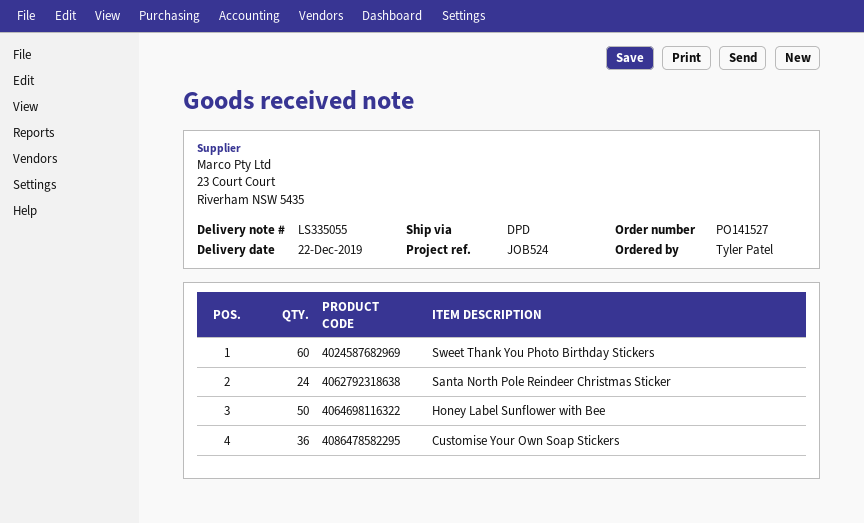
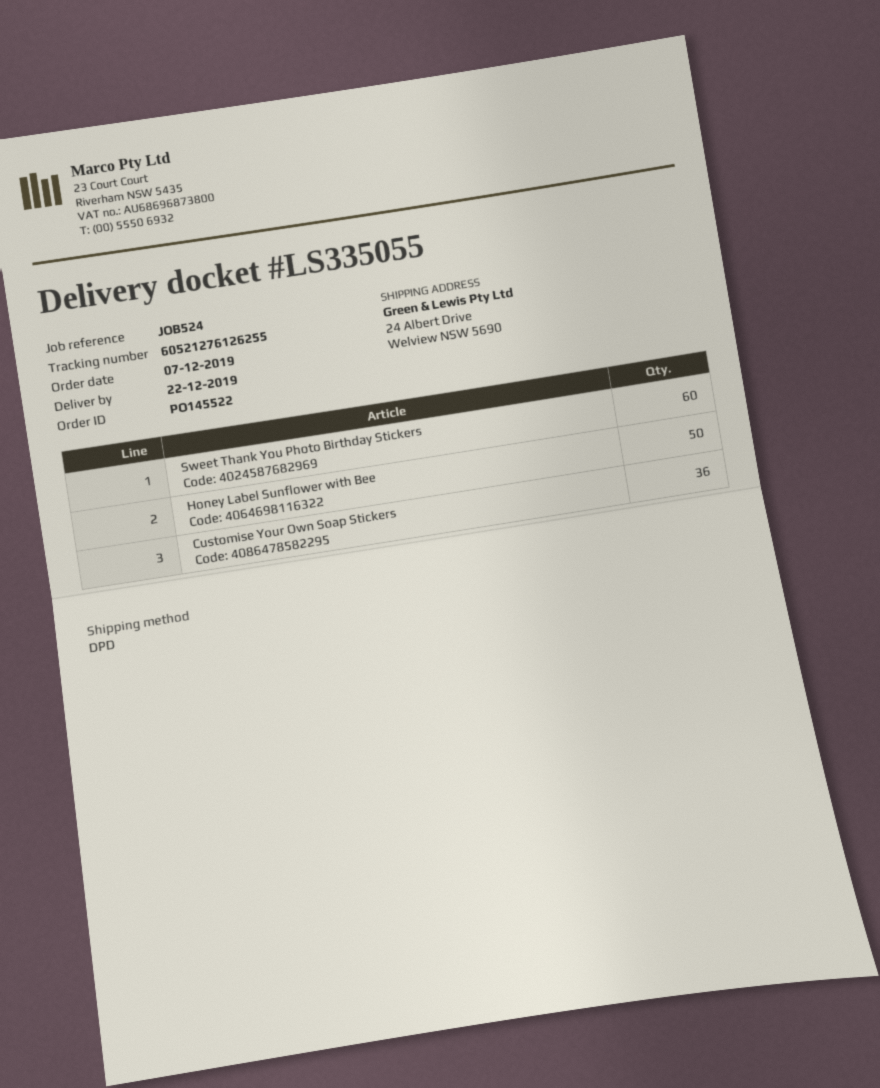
order number: PO141527 -> PO145522
Santa North Pole Reindeer Christmas Sticker: 24 -> none

